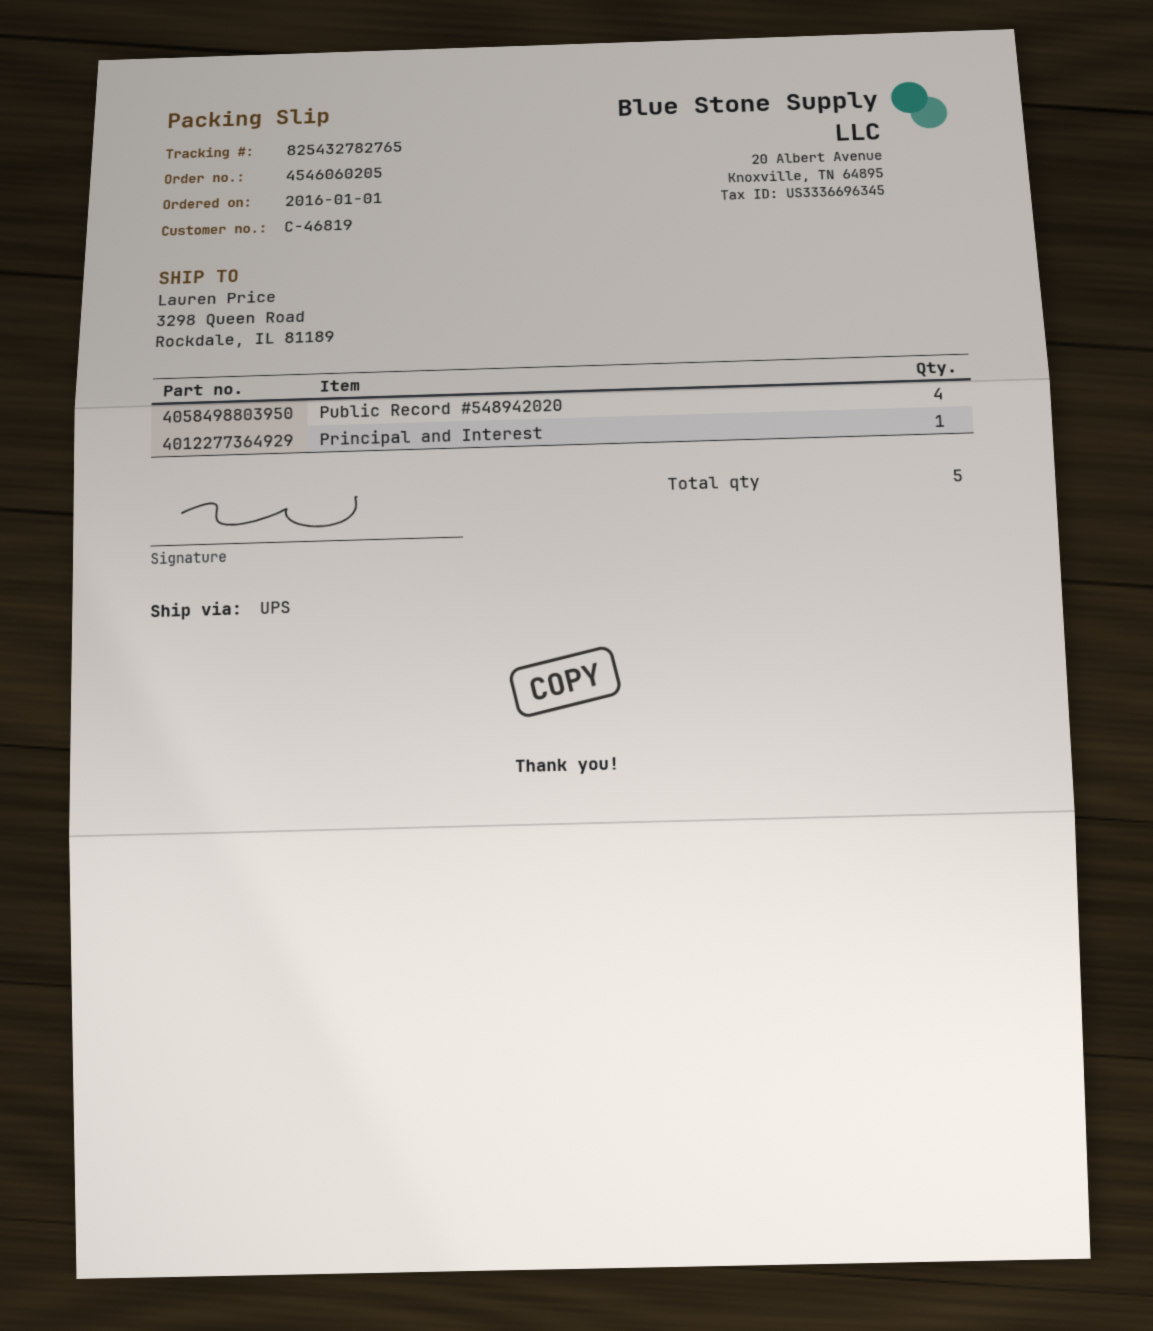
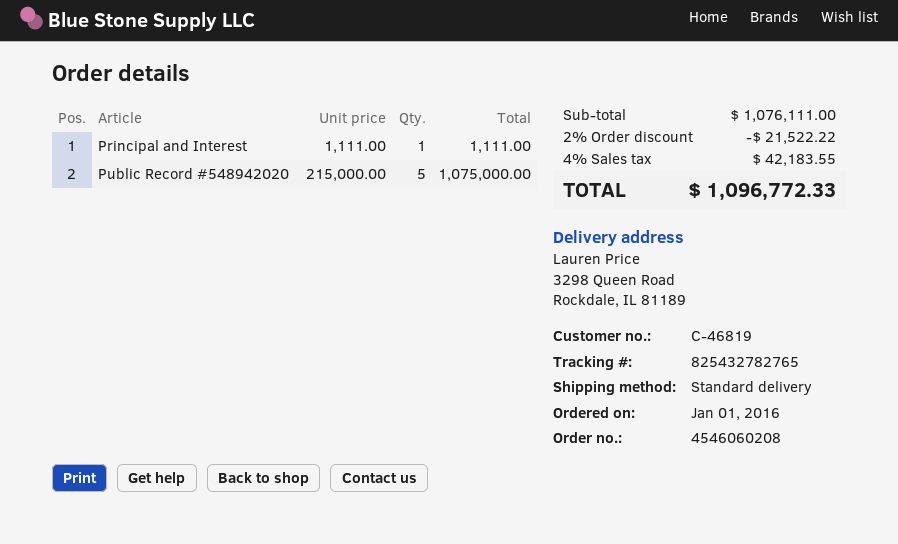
order number: 4546060205 -> 4546060208
shipping method: UPS -> standard
Public Record #548942020: 4 -> 5

